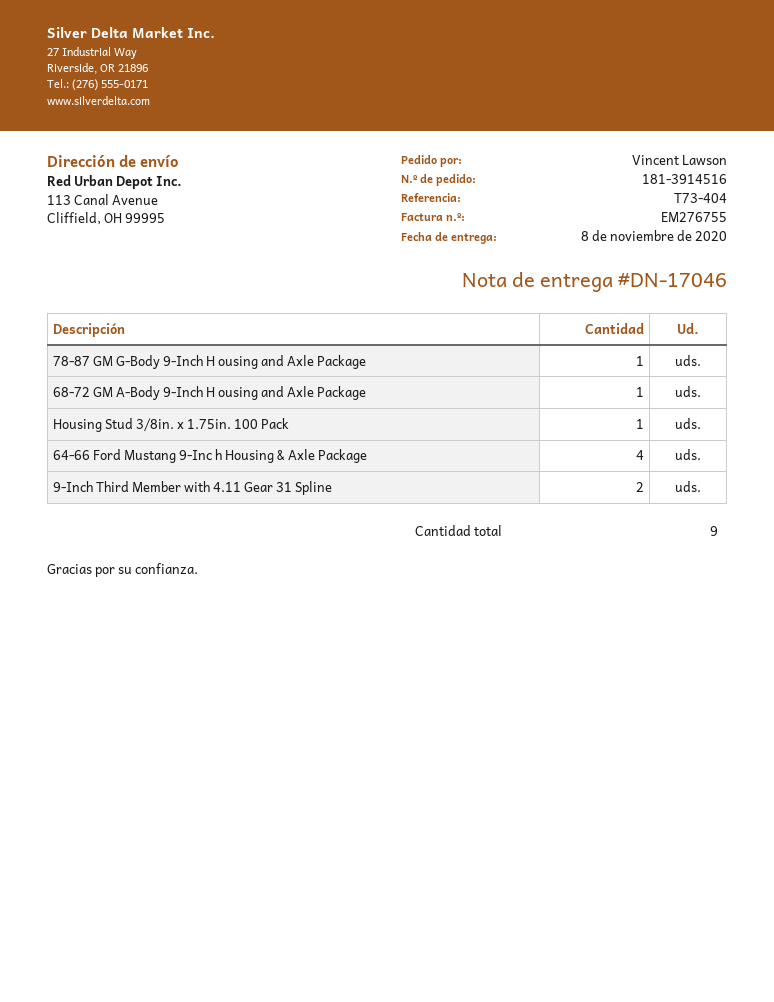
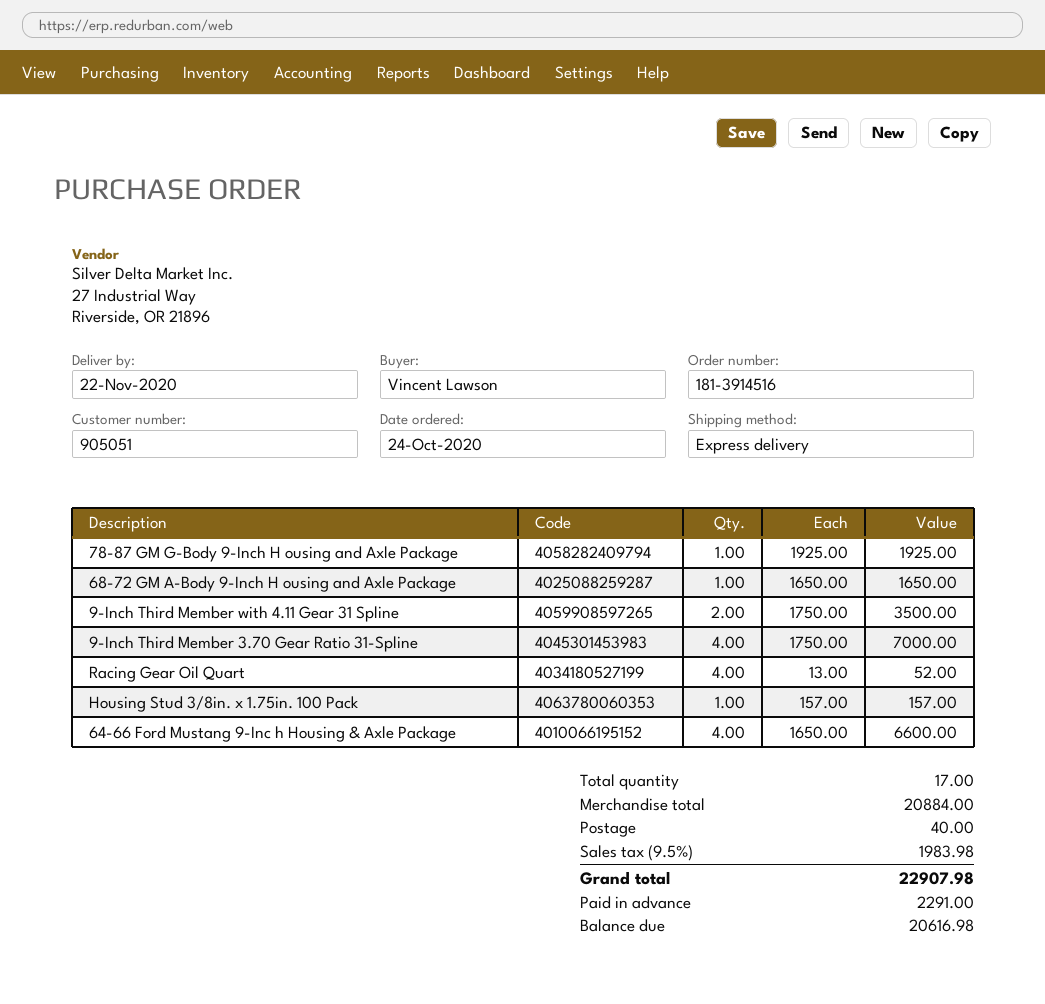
delivery date: 2020-11-08 -> 2020-11-22
9-Inch Third Member 3.70 Gear Ratio 31-Spline: none -> 4
Racing Gear Oil Quart: none -> 4
total quantity: 9 -> 17

